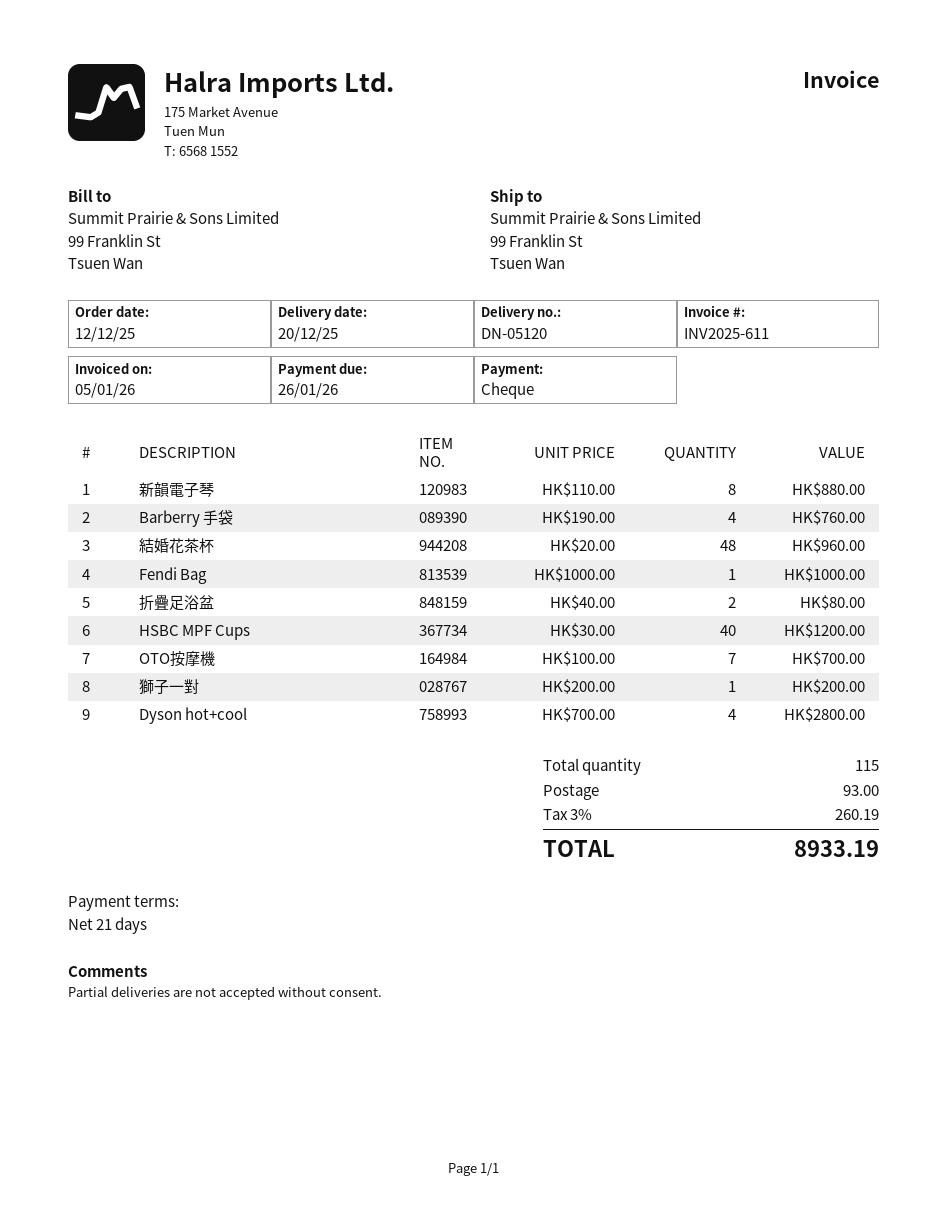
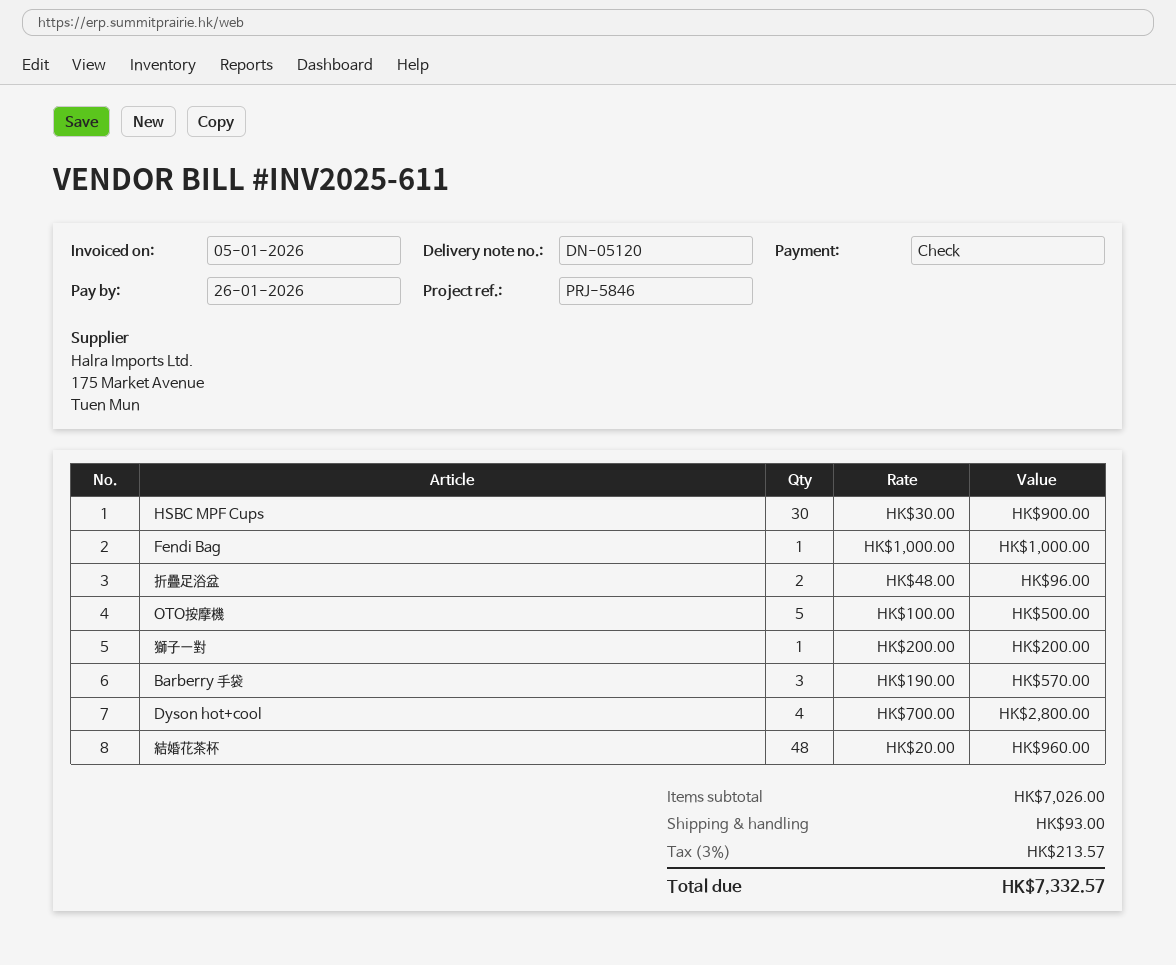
新韻電子琴: 8 x 110.00 = 880.00 -> none
Barberry 手袋: 4 x 190.00 = 760.00 -> 3 x 190.00 = 570.00
折疊足浴盆: 2 x 40.00 = 80.00 -> 2 x 48.00 = 96.00
HSBC MPF Cups: 40 x 30.00 = 1200.00 -> 30 x 30.00 = 900.00
OTO按摩機: 7 x 100.00 = 700.00 -> 5 x 100.00 = 500.00
tax: 3% = 260.19 -> 3% = 213.57
total: 8933.19 -> 7332.57

